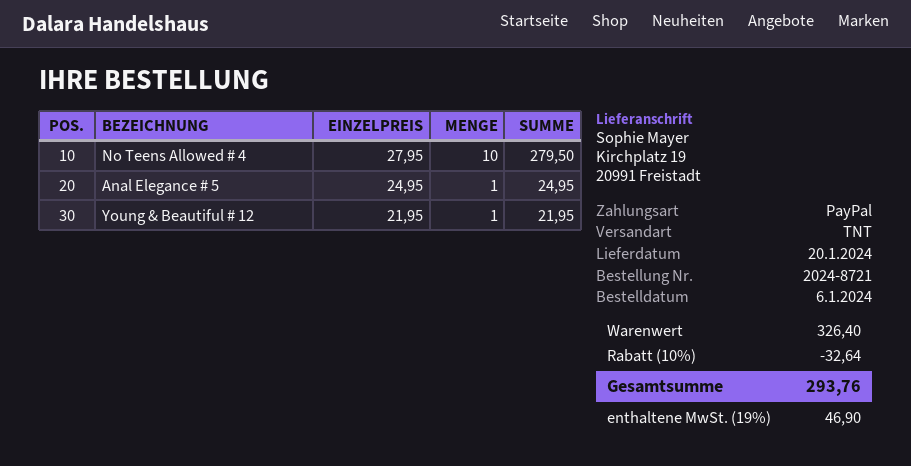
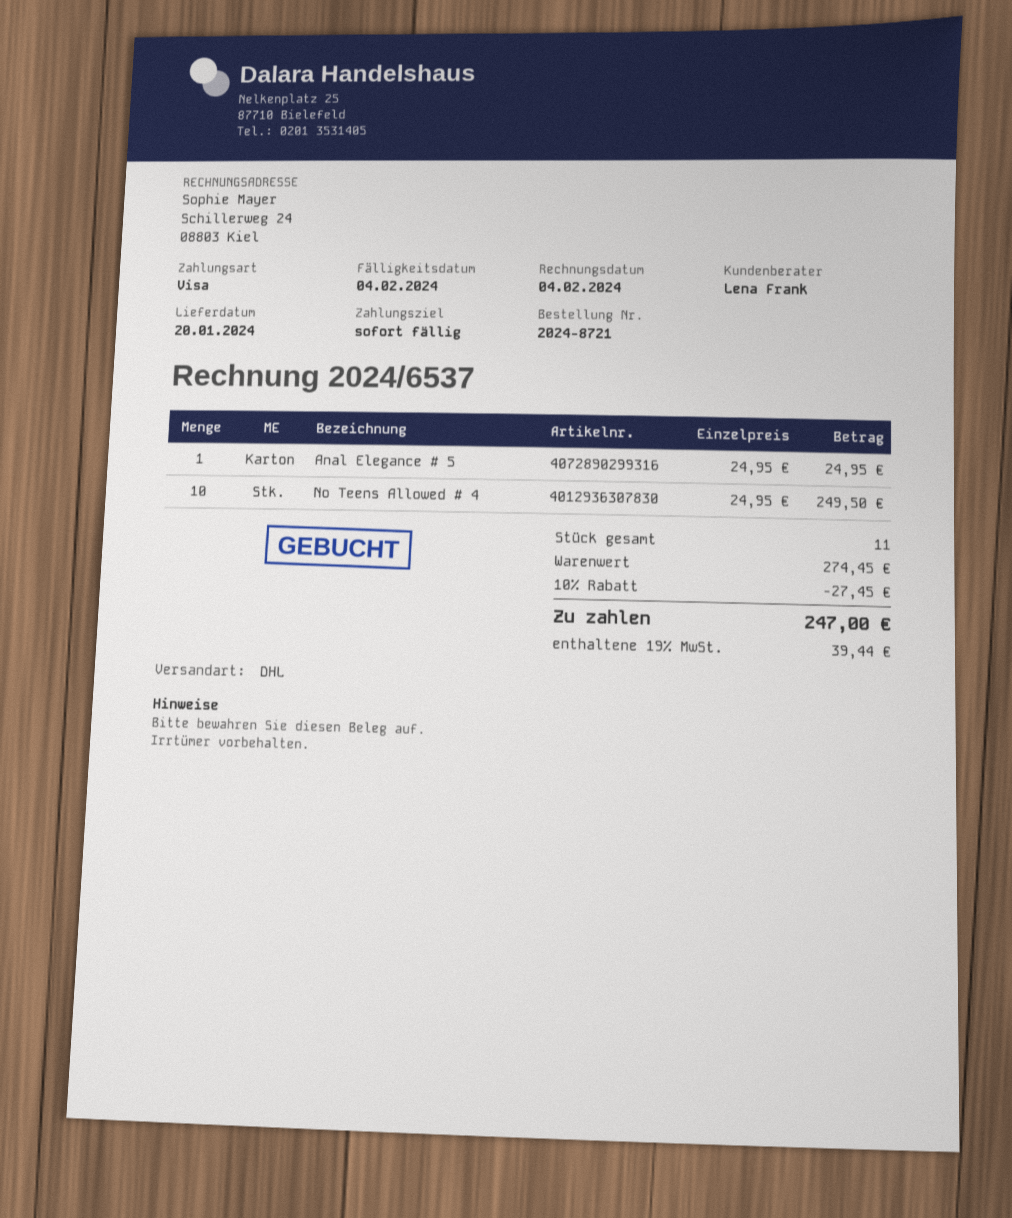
payment method: PayPal -> Visa
shipping method: TNT -> DHL
No Teens Allowed # 4: 10 x 27.95 = 279.50 -> 10 x 24.95 = 249.50
Young & Beautiful # 12: 1 x 21.95 = 21.95 -> none
subtotal: 326.40 -> 274.45
discount: 10% = 32.64 -> 10% = 27.45
tax: 19% = 46.90 -> 19% = 39.44
total: 293.76 -> 247.00

